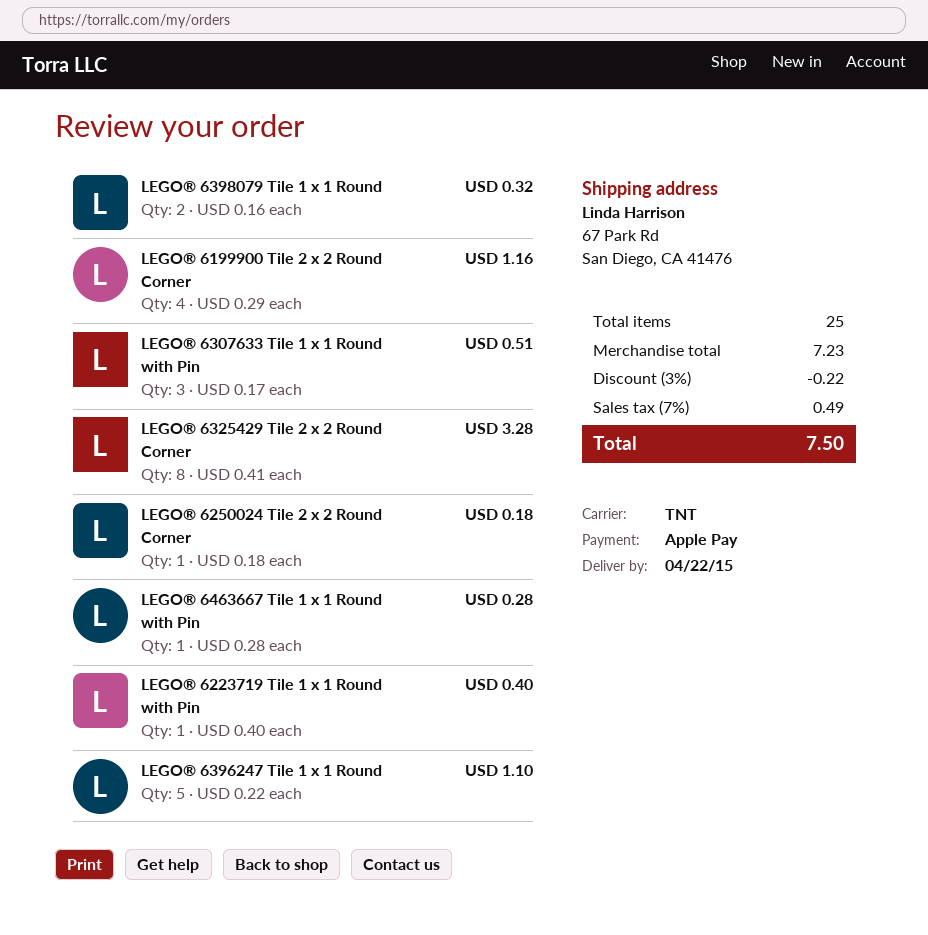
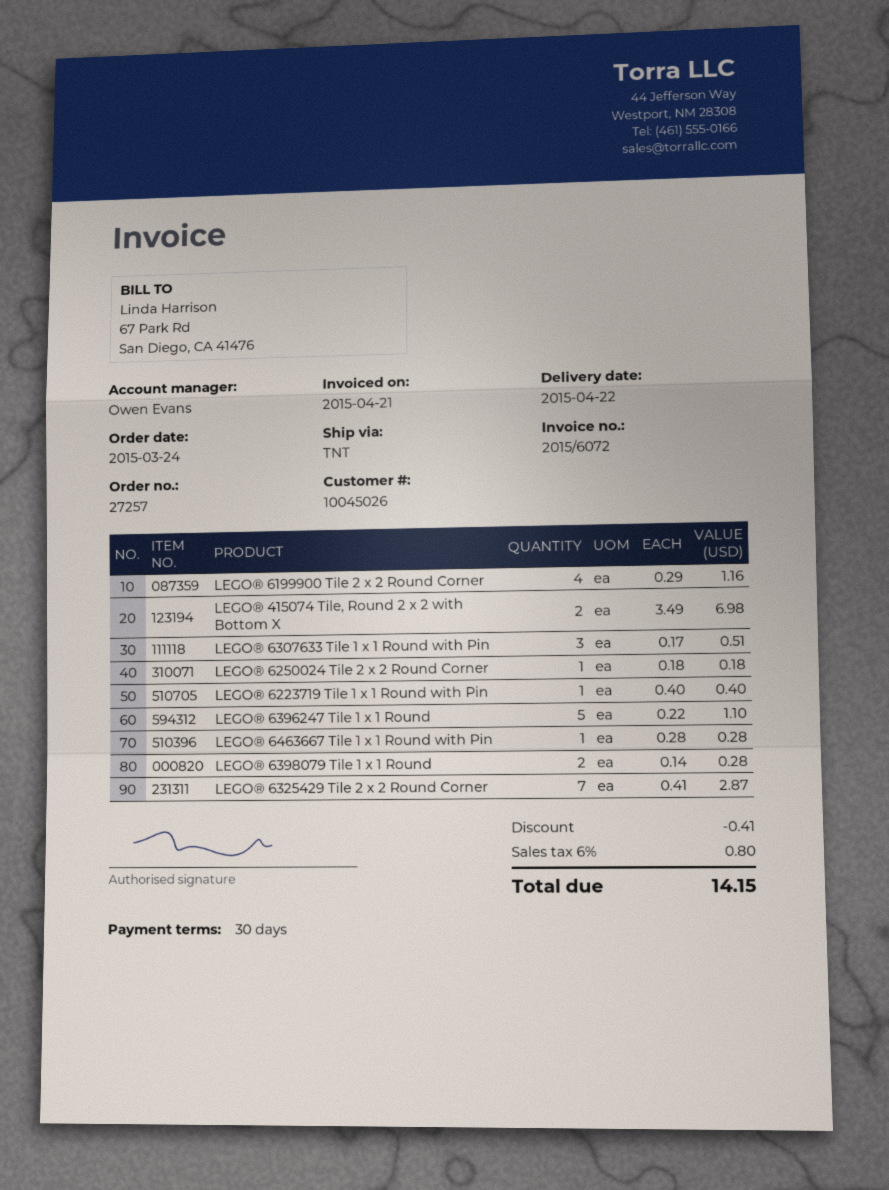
LEGO® 6398079 Tile 1 x 1 Round: 2 x 0.16 = 0.32 -> 2 x 0.14 = 0.28
LEGO® 6325429 Tile 2 x 2 Round Corner: 8 x 0.41 = 3.28 -> 7 x 0.41 = 2.87
LEGO® 415074 Tile, Round 2 x 2 with Bottom X: none -> 2 x 3.49 = 6.98
discount: 0.22 -> 0.41
tax: 7% = 0.49 -> 6% = 0.80
total: 7.50 -> 14.15

